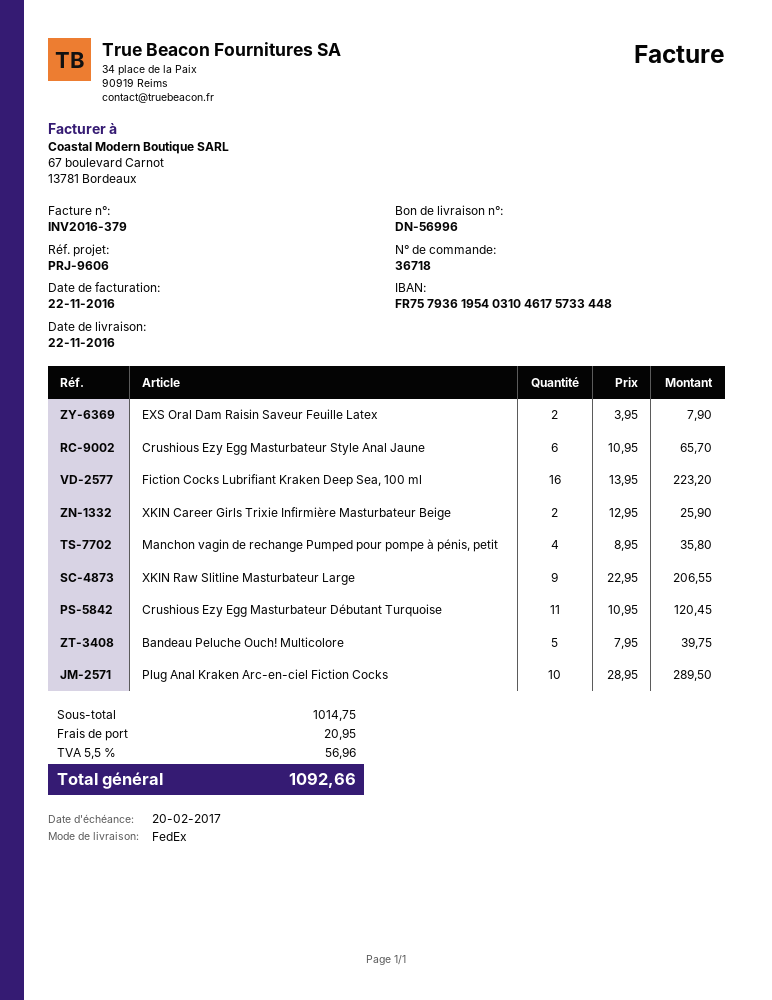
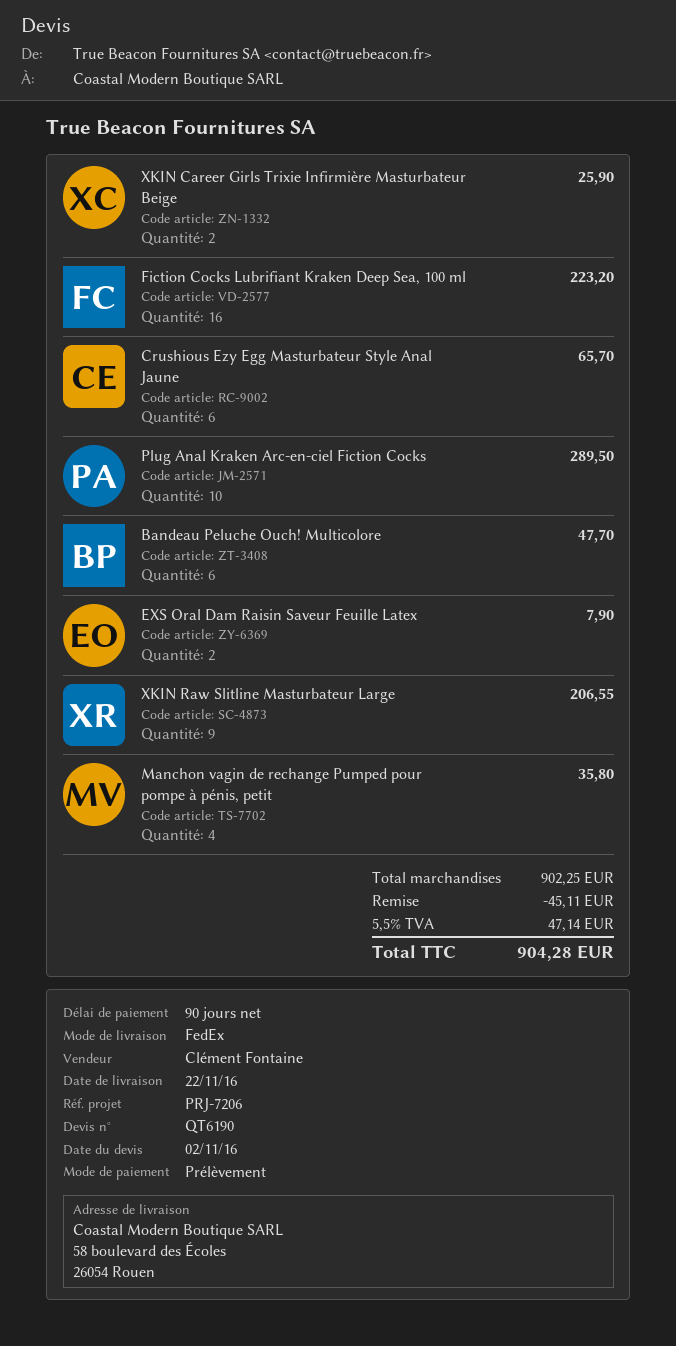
reference: PRJ-9606 -> PRJ-7206
Crushious Ezy Egg Masturbateur Débutant Turquoise: 11 for 120.45 -> none
Bandeau Peluche Ouch! Multicolore: 5 for 39.75 -> 6 for 47.70
subtotal: 1014.75 -> 902.25
discount: none -> 45.11
shipping: 20.95 -> none
tax: 5.5% = 56.96 -> 5.5% = 47.14
total: 1092.66 -> 904.28

